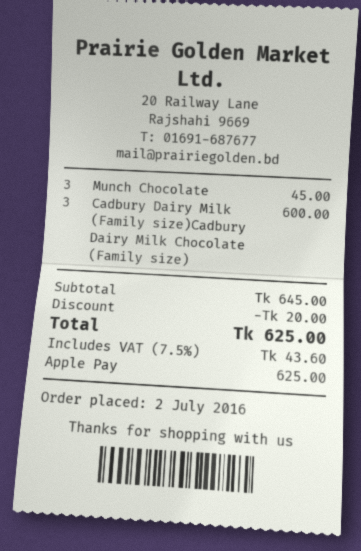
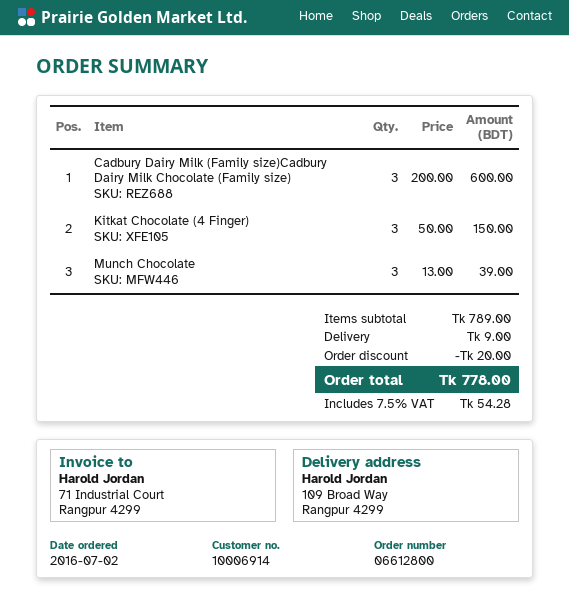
Munch Chocolate: 3 for 45.00 -> 3 for 39.00
Kitkat Chocolate (4 Finger): none -> 3 for 150.00
subtotal: 645.00 -> 789.00
shipping: none -> 9.00
tax: 7.5% = 43.60 -> 7.5% = 54.28
total: 625.00 -> 778.00

